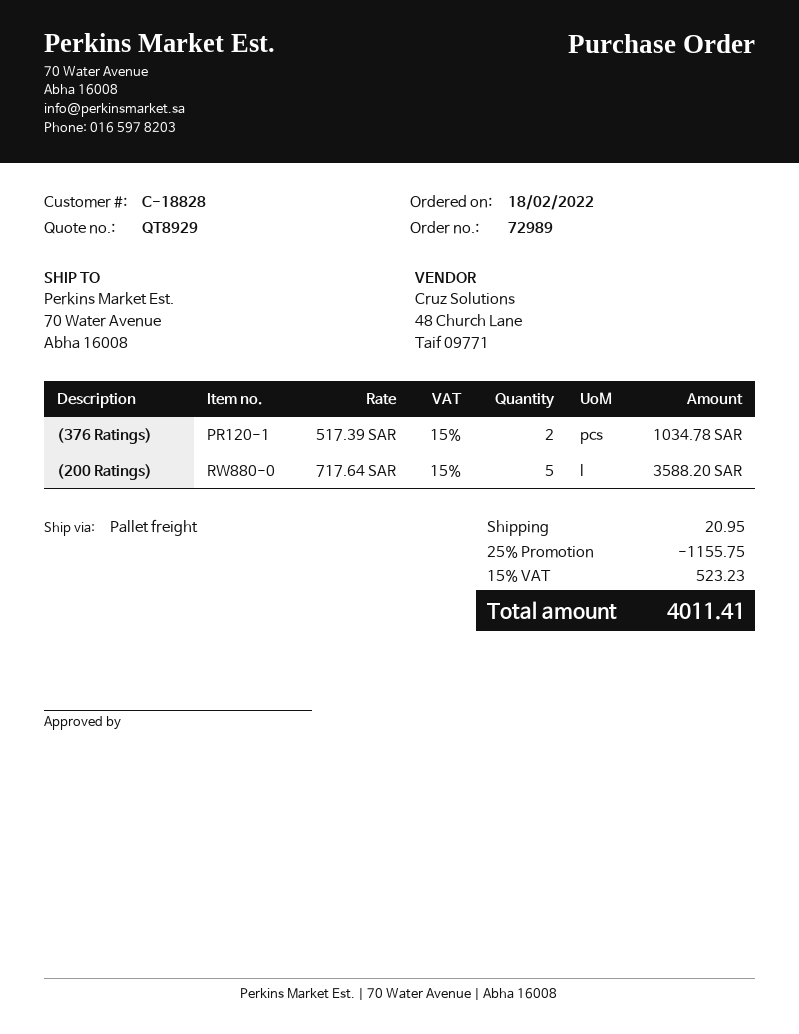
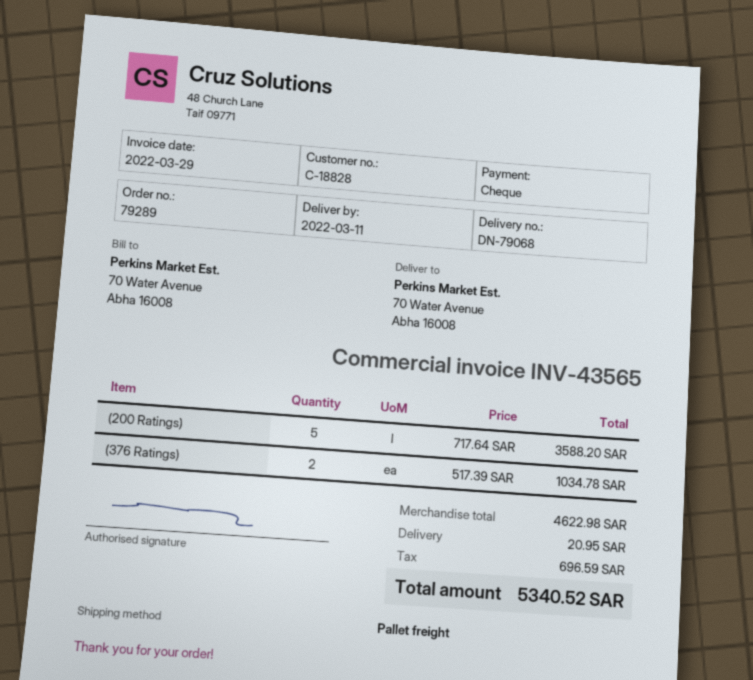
order number: 72989 -> 79289
discount: 25% = 1155.75 -> none
tax: 523.23 -> 696.59
total: 4011.41 -> 5340.52

